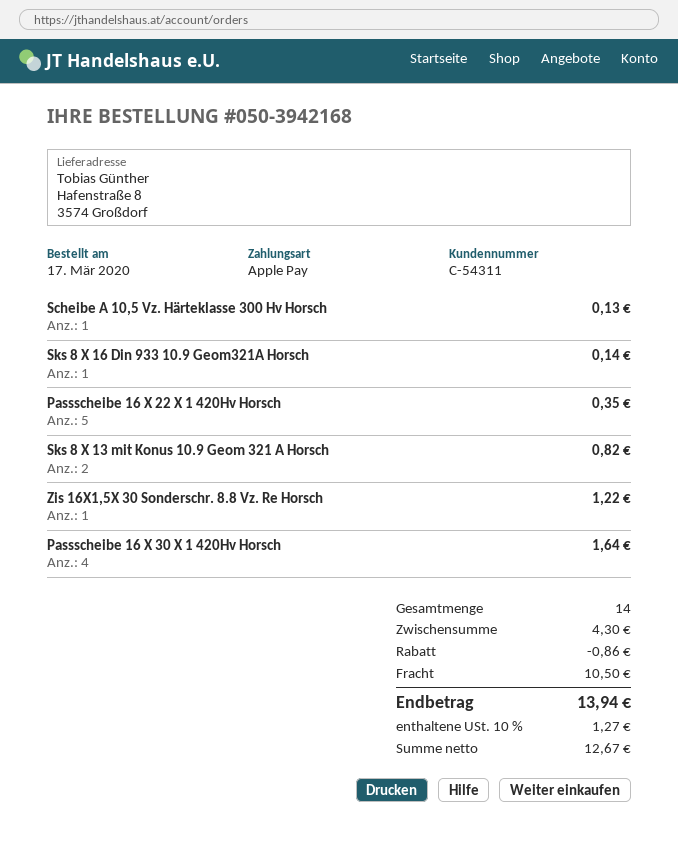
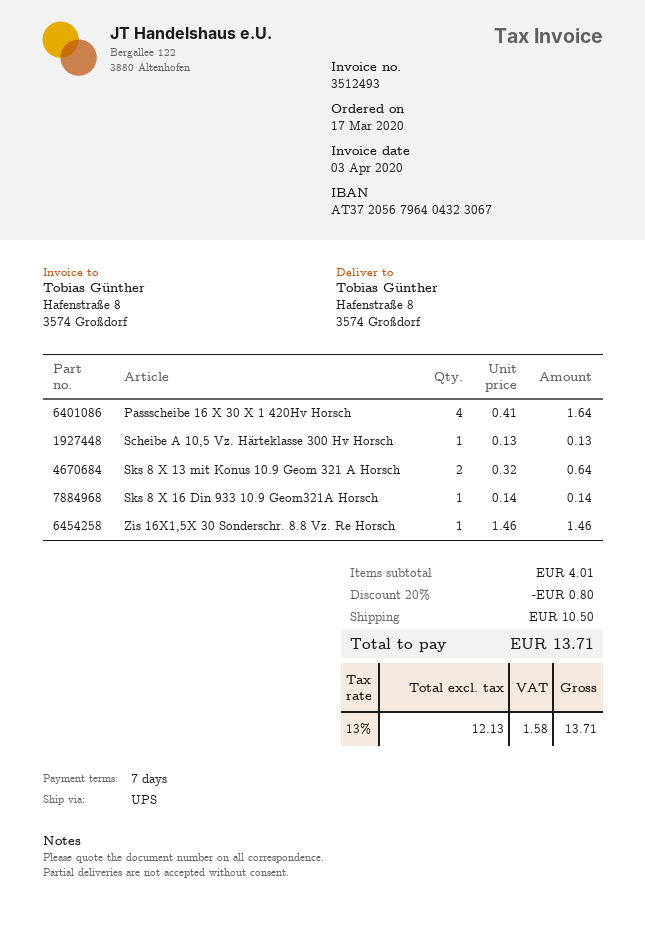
Passscheibe 16 X 22 X 1 420Hv Horsch: 5 for 0.35 -> none
Sks 8 X 13 mit Konus 10.9 Geom 321 A Horsch: 2 for 0.82 -> 2 for 0.64
Zis 16X1,5X 30 Sonderschr. 8.8 Vz. Re Horsch: 1 for 1.22 -> 1 for 1.46
subtotal: 4.30 -> 4.01
discount: 0.86 -> 0.80
net: 12.67 -> 12.13
tax: 10% = 1.27 -> 13% = 1.58
total: 13.94 -> 13.71

